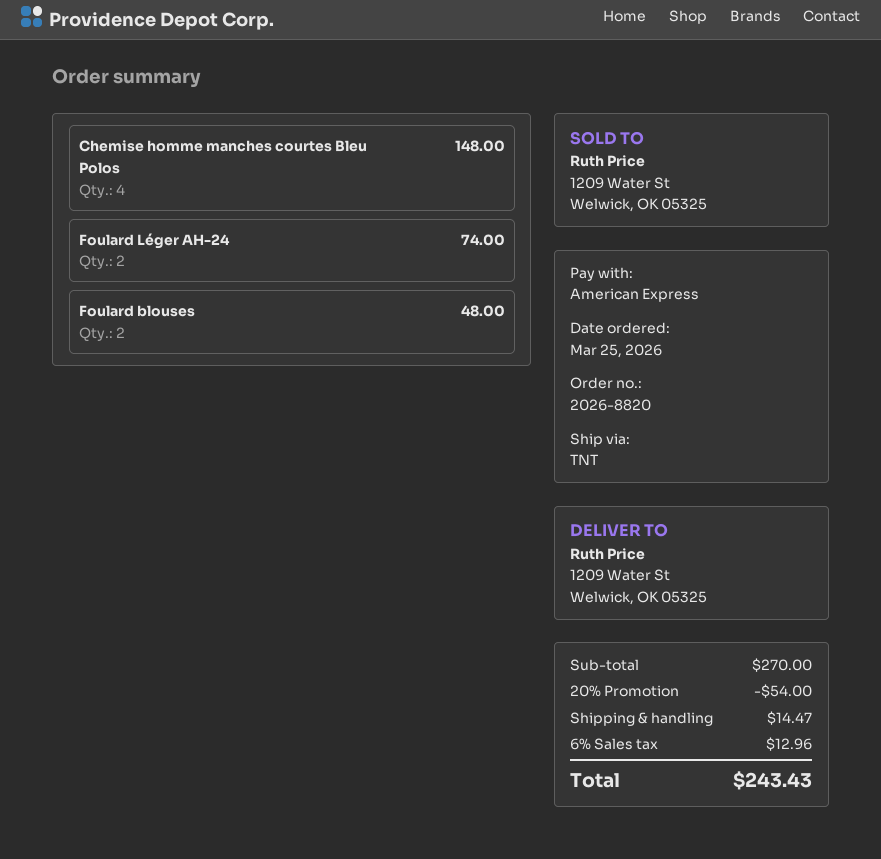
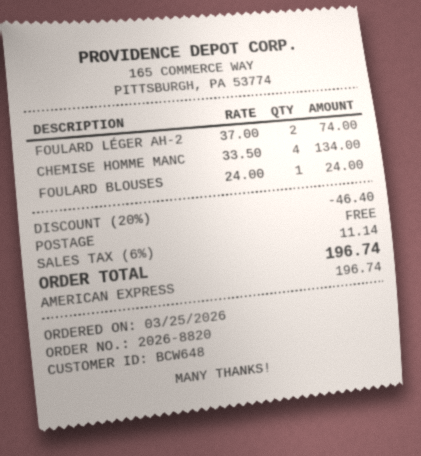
Chemise homme manches courtes Bleu Polos: 4 for 148.00 -> 4 for 134.00
Foulard blouses: 2 for 48.00 -> 1 for 24.00
discount: 20% = 54.00 -> 20% = 46.40
shipping: 14.47 -> 0.00
tax: 6% = 12.96 -> 6% = 11.14
total: 243.43 -> 196.74

